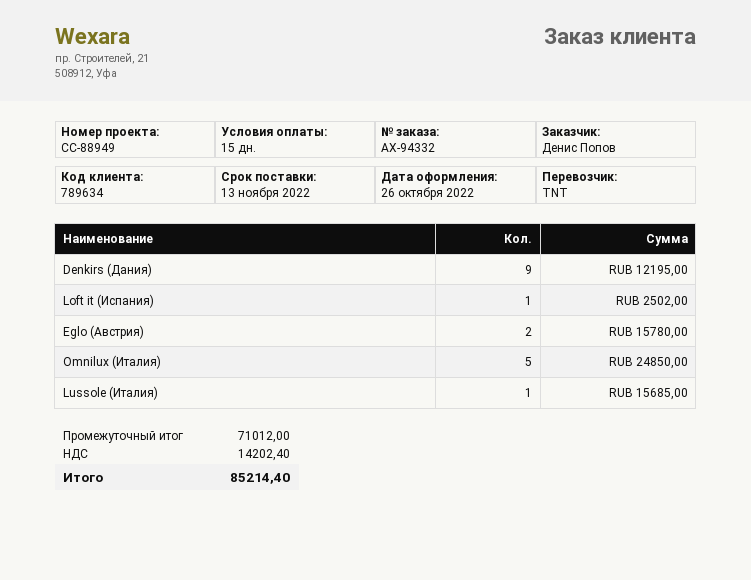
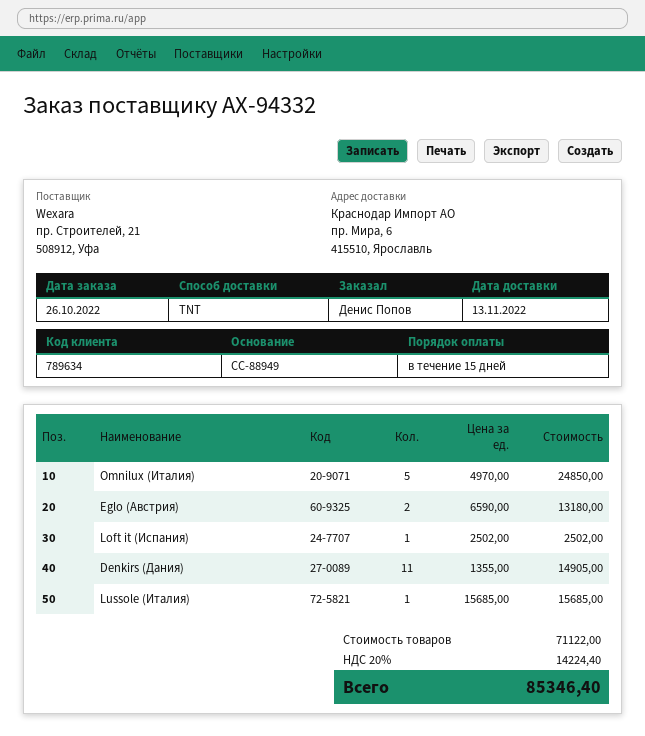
Denkirs (Дания): 9 for 12195.00 -> 11 for 14905.00
Eglo (Австрия): 2 for 15780.00 -> 2 for 13180.00
subtotal: 71012.00 -> 71122.00
tax: 14202.40 -> 14224.40
total: 85214.40 -> 85346.40

